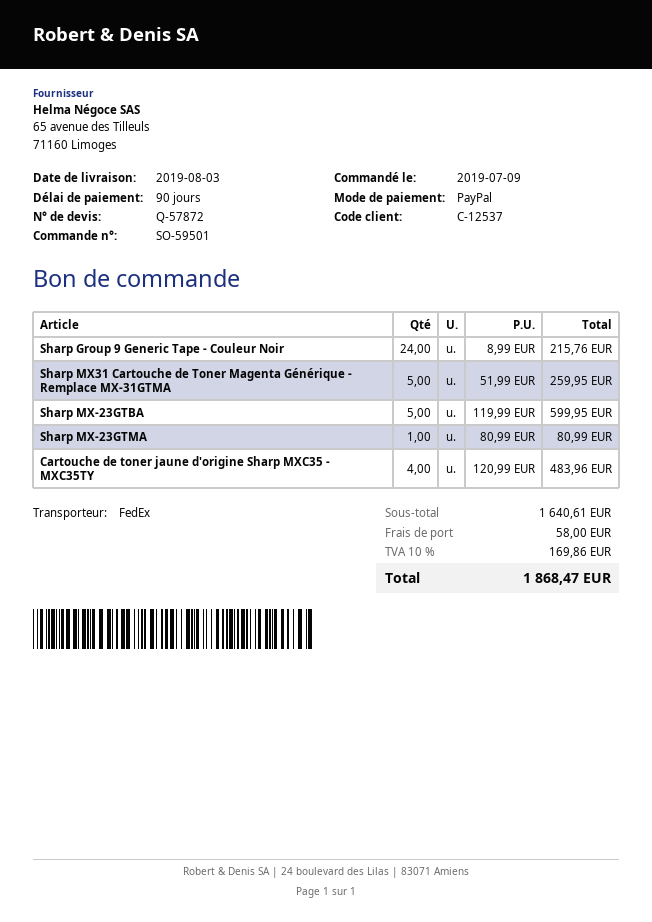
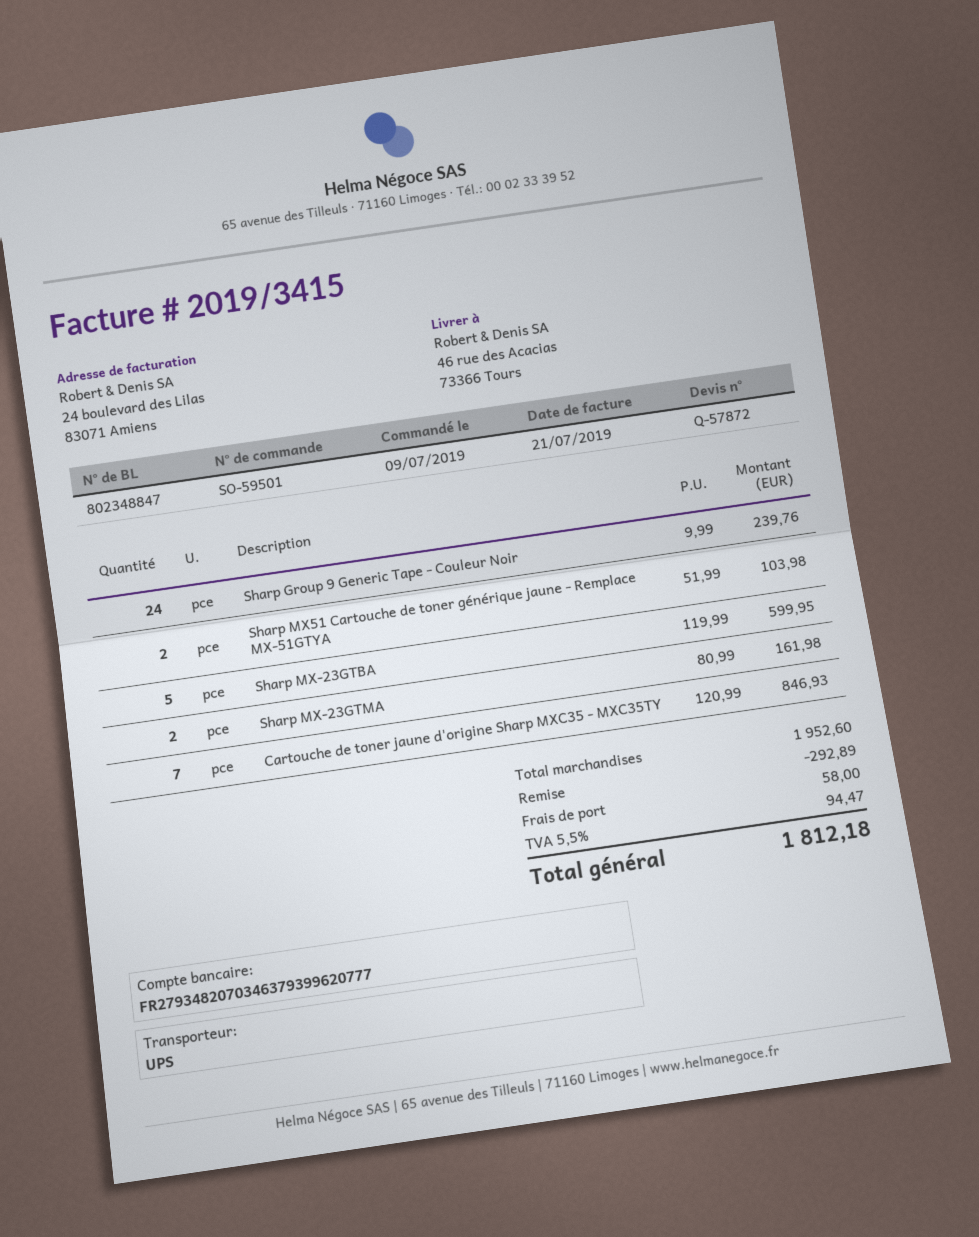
shipping method: FedEx -> UPS
Sharp Group 9 Generic Tape - Couleur Noir: 24 x 8.99 = 215.76 -> 24 x 9.99 = 239.76
Sharp MX31 Cartouche de Toner Magenta Générique - Remplace MX-31GTMA: 5 x 51.99 = 259.95 -> none
Sharp MX-23GTMA: 1 x 80.99 = 80.99 -> 2 x 80.99 = 161.98
Cartouche de toner jaune d'origine Sharp MXC35 - MXC35TY: 4 x 120.99 = 483.96 -> 7 x 120.99 = 846.93
Sharp MX51 Cartouche de toner générique jaune - Remplace MX-51GTYA: none -> 2 x 51.99 = 103.98
subtotal: 1640.61 -> 1952.60
discount: none -> 292.89
tax: 10% = 169.86 -> 5.5% = 94.47
total: 1868.47 -> 1812.18

